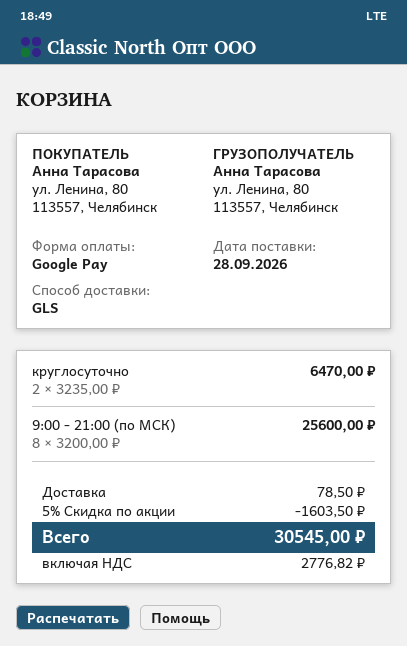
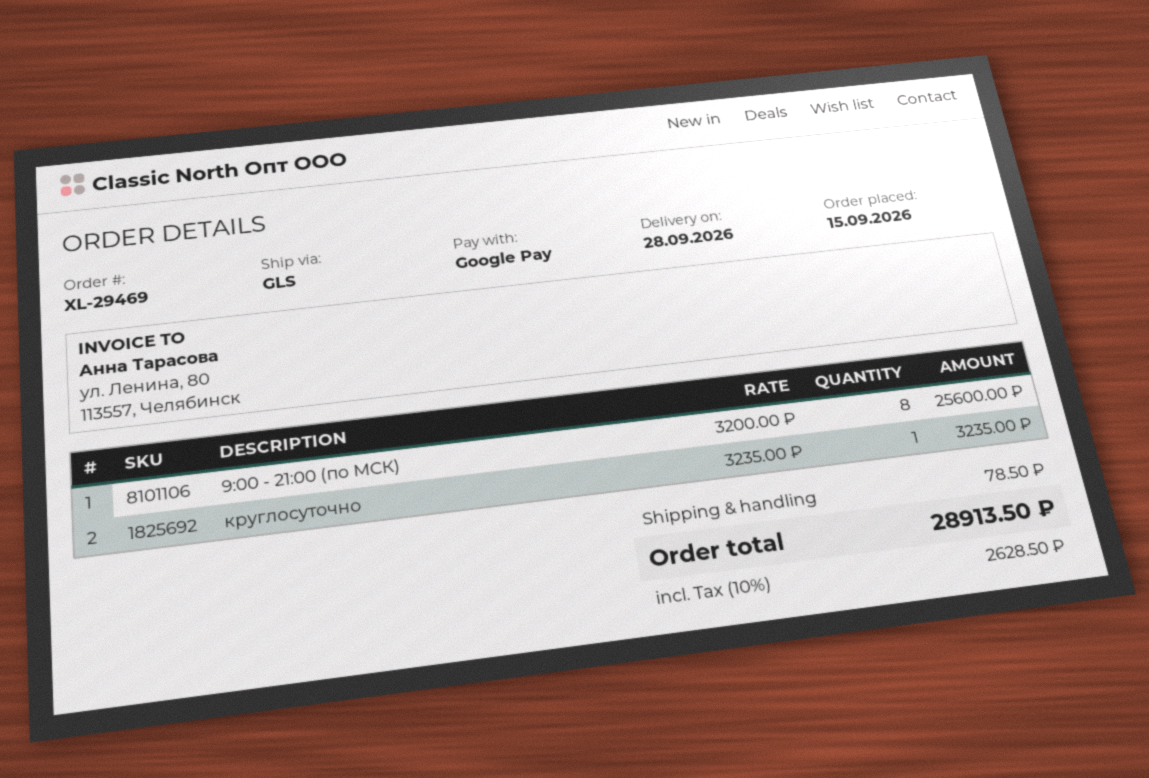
круглосуточно: 2 x 3235.00 = 6470.00 -> 1 x 3235.00 = 3235.00
discount: 5% = 1603.50 -> none
tax: 2776.82 -> 2628.50
total: 30545.00 -> 28913.50

